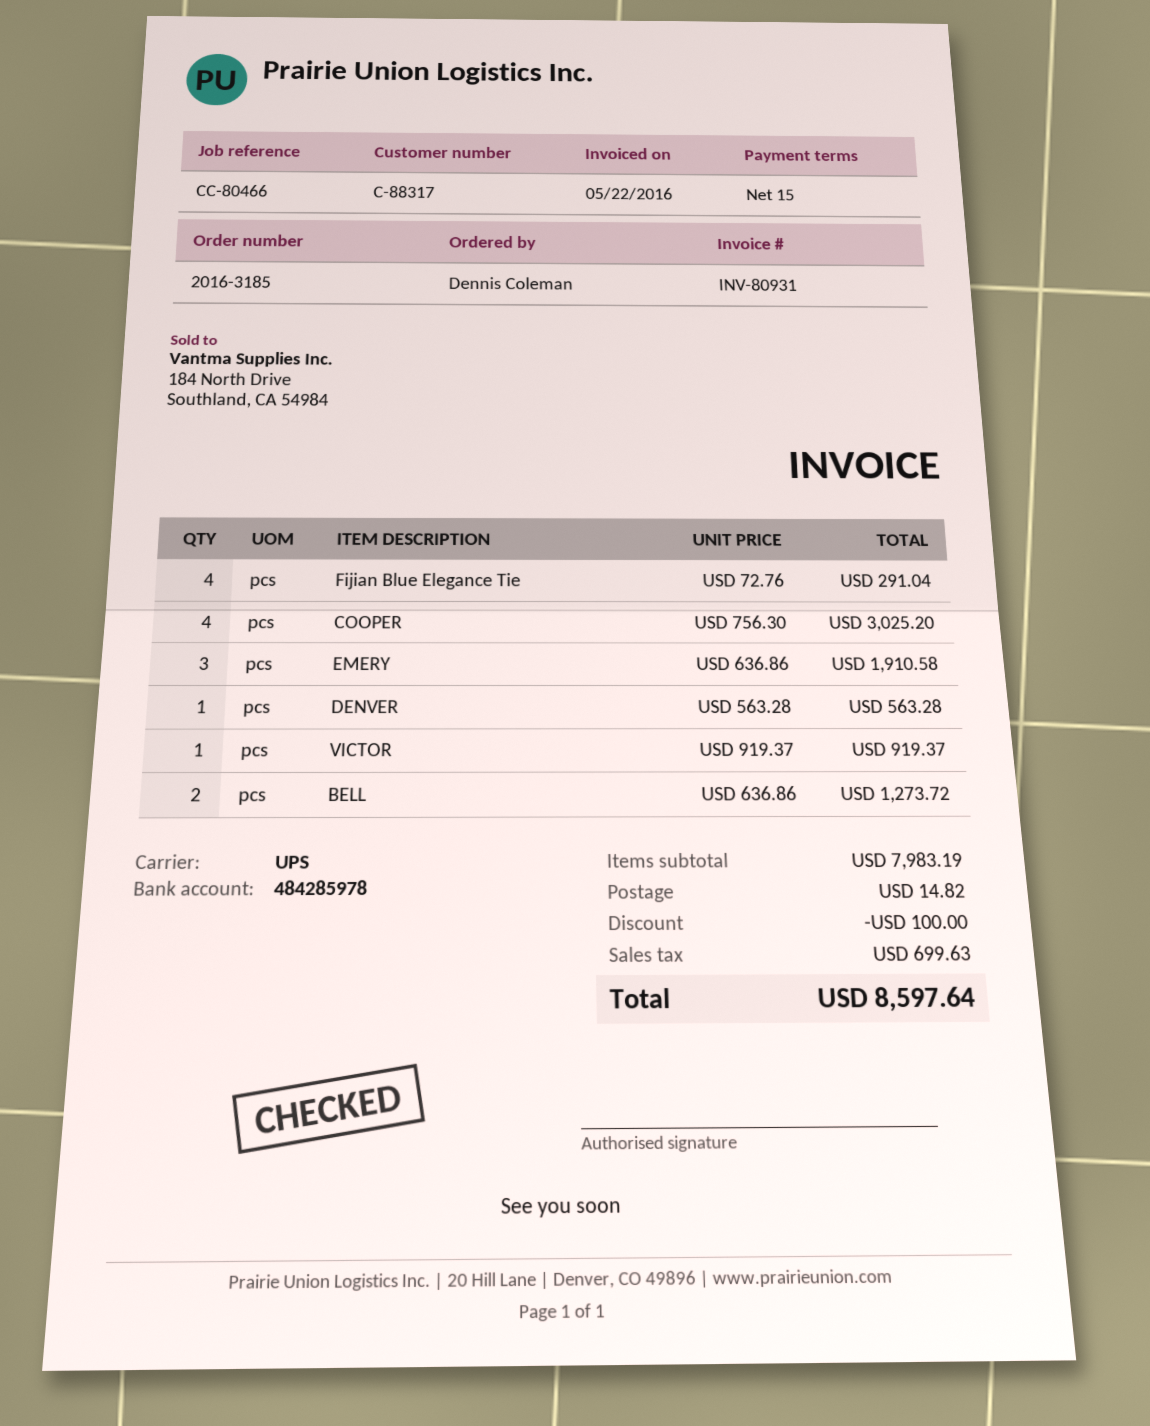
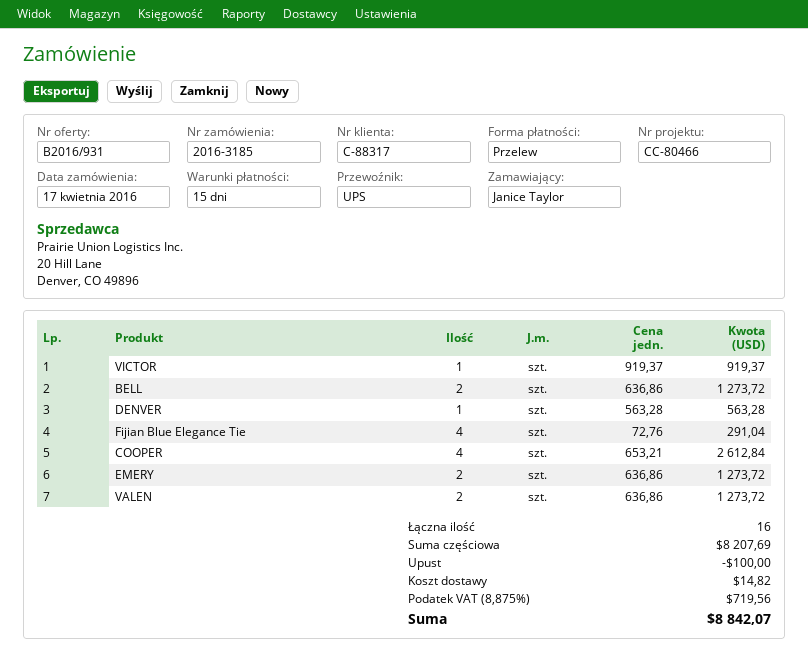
ordered by: Dennis Coleman -> Janice Taylor
COOPER: 4 x 756.30 = 3025.20 -> 4 x 653.21 = 2612.84
EMERY: 3 x 636.86 = 1910.58 -> 2 x 636.86 = 1273.72
VALEN: none -> 2 x 636.86 = 1273.72
subtotal: 7983.19 -> 8207.69
tax: 699.63 -> 719.56
total: 8597.64 -> 8842.07

